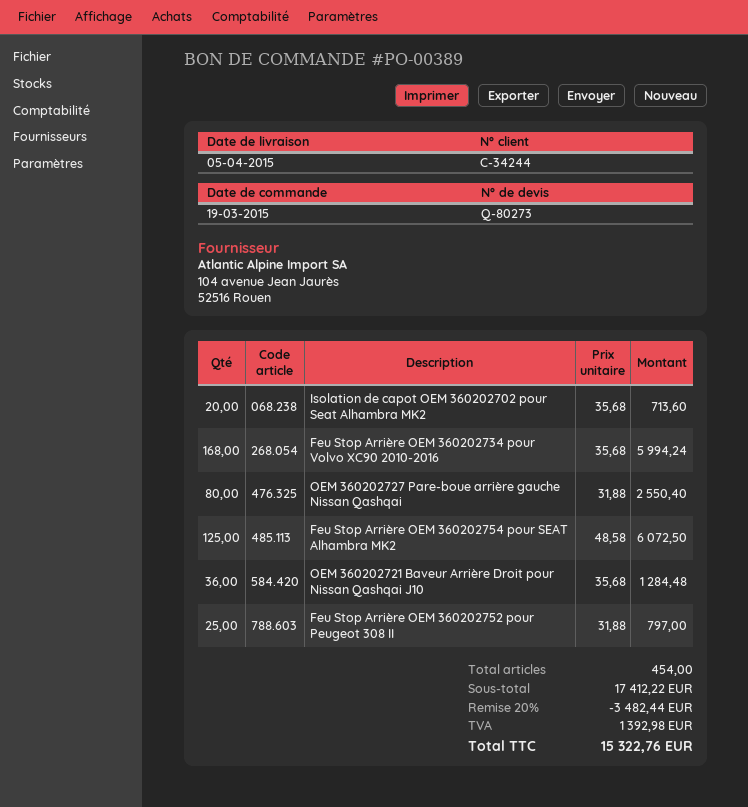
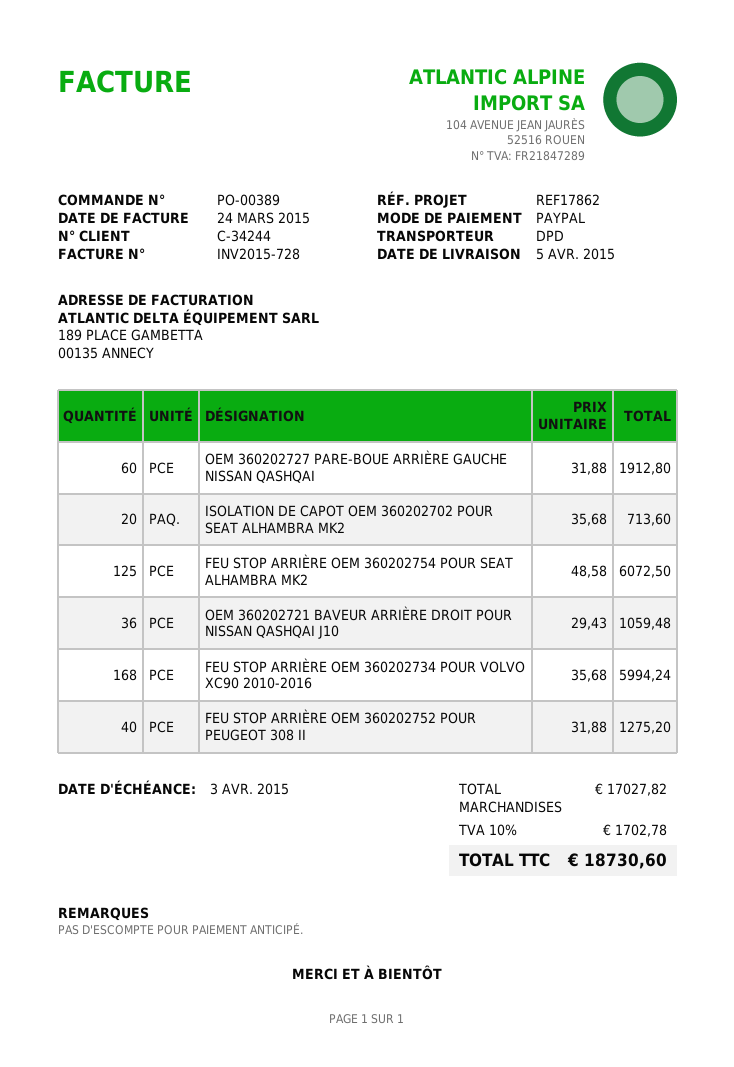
OEM 360202727 Pare-boue arrière gauche Nissan Qashqai: 80 x 31.88 = 2550.40 -> 60 x 31.88 = 1912.80
OEM 360202721 Baveur Arrière Droit pour Nissan Qashqai J10: 36 x 35.68 = 1284.48 -> 36 x 29.43 = 1059.48
Feu Stop Arrière OEM 360202752 pour Peugeot 308 II: 25 x 31.88 = 797.00 -> 40 x 31.88 = 1275.20
subtotal: 17412.22 -> 17027.82
discount: 20% = 3482.44 -> none
tax: 1392.98 -> 1702.78
total: 15322.76 -> 18730.60

